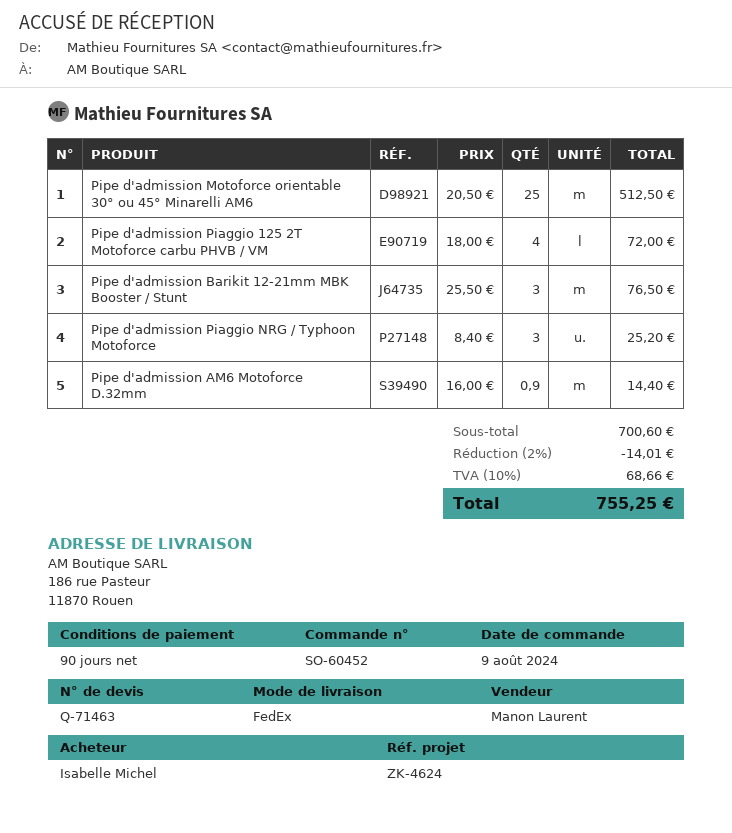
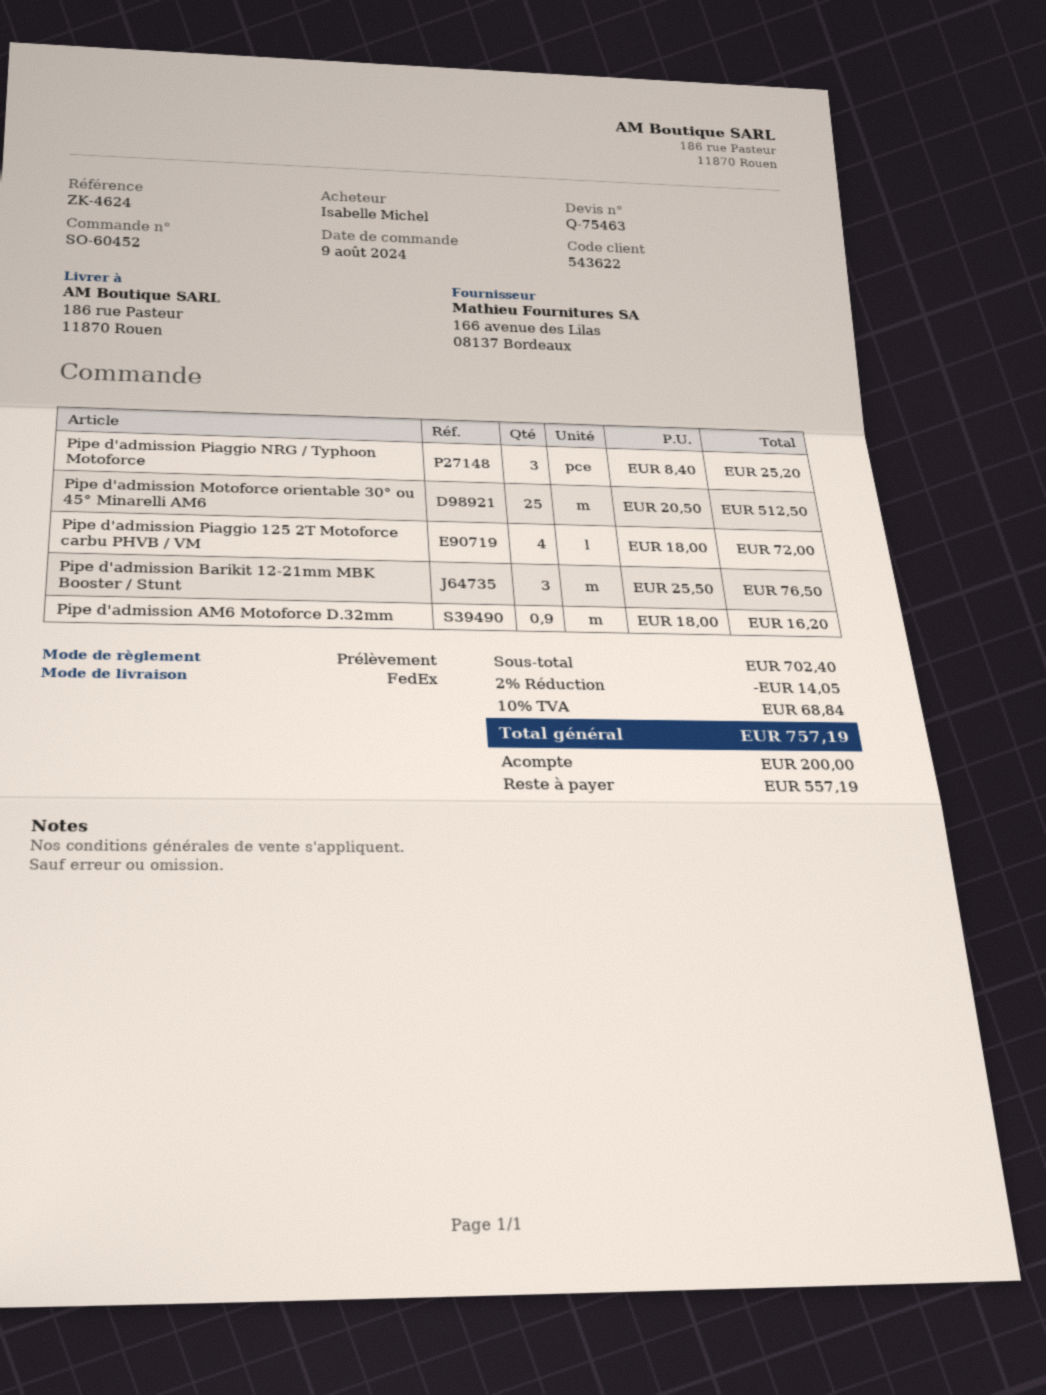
quote number: Q-71463 -> Q-75463
Pipe d'admission AM6 Motoforce D.32mm: 0.9 x 16.00 = 14.40 -> 0.9 x 18.00 = 16.20
subtotal: 700.60 -> 702.40
discount: 2% = 14.01 -> 2% = 14.05
tax: 10% = 68.66 -> 10% = 68.84
total: 755.25 -> 757.19

